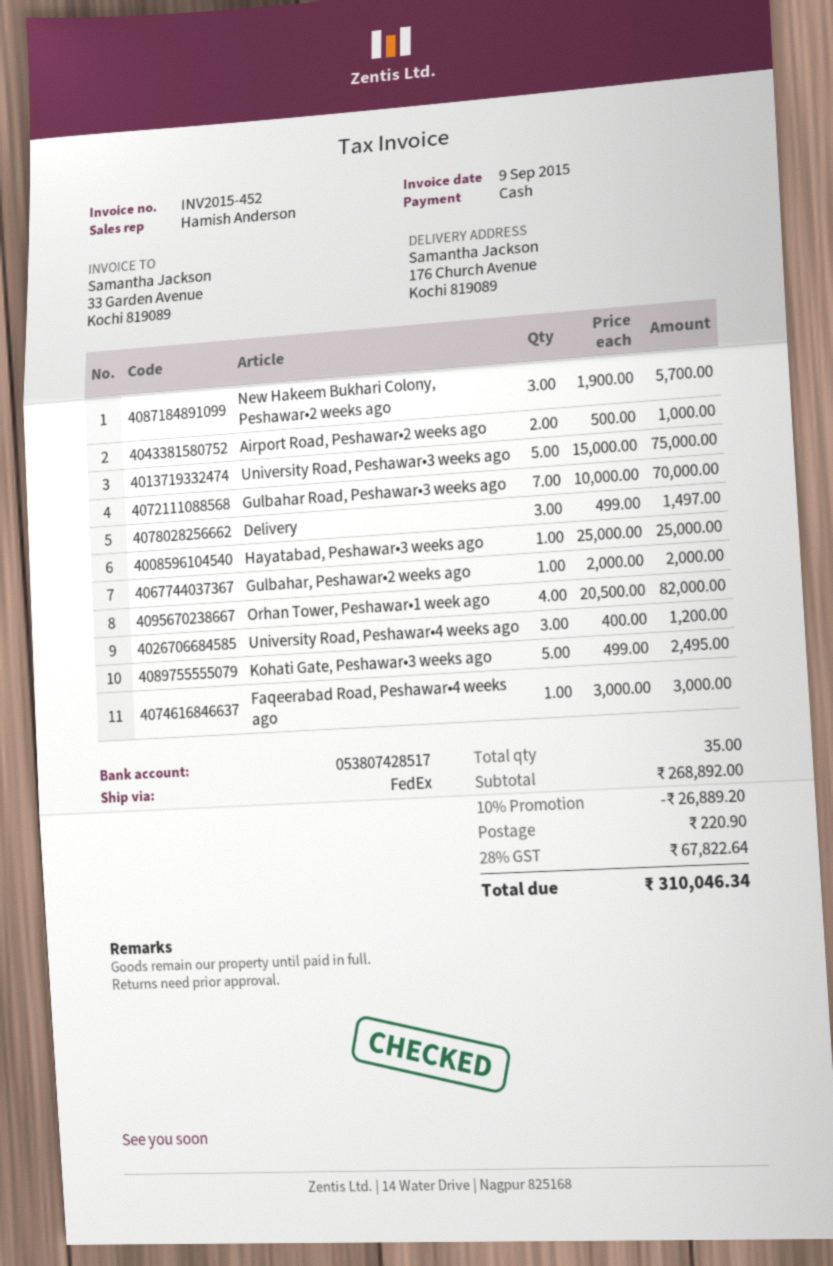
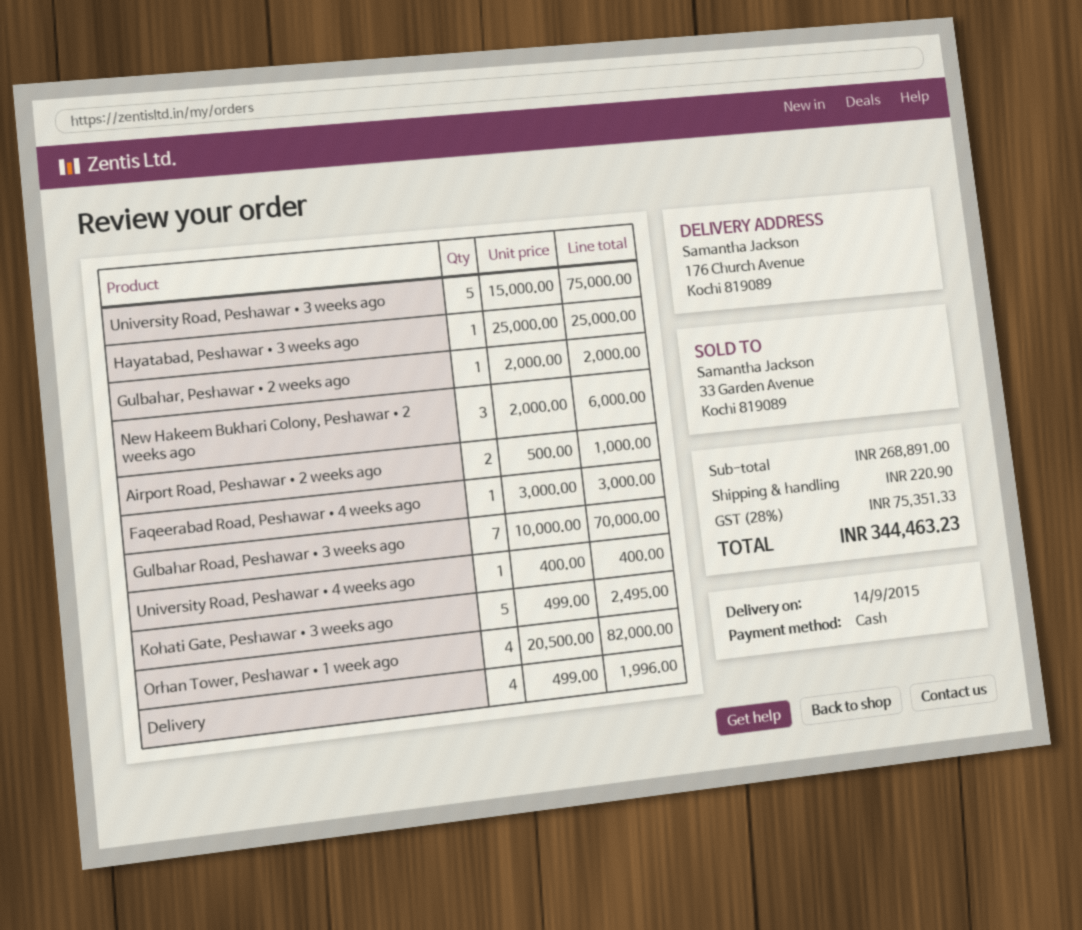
New Hakeem Bukhari Colony, Peshawar•2 weeks ago: 3 x 1900.00 = 5700.00 -> 3 x 2000.00 = 6000.00
Delivery: 3 x 499.00 = 1497.00 -> 4 x 499.00 = 1996.00
University Road, Peshawar•4 weeks ago: 3 x 400.00 = 1200.00 -> 1 x 400.00 = 400.00
subtotal: 268892.00 -> 268891.00
discount: 10% = 26889.20 -> none
tax: 28% = 67822.64 -> 28% = 75351.33
total: 310046.34 -> 344463.23

